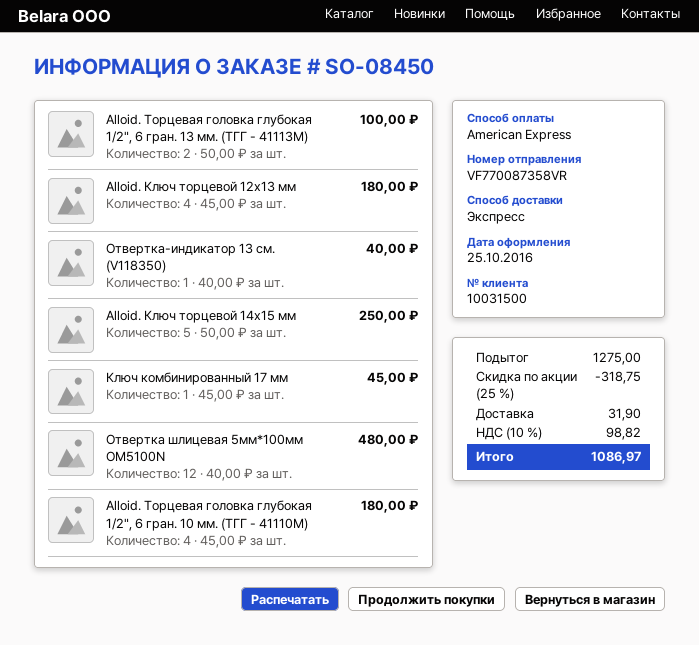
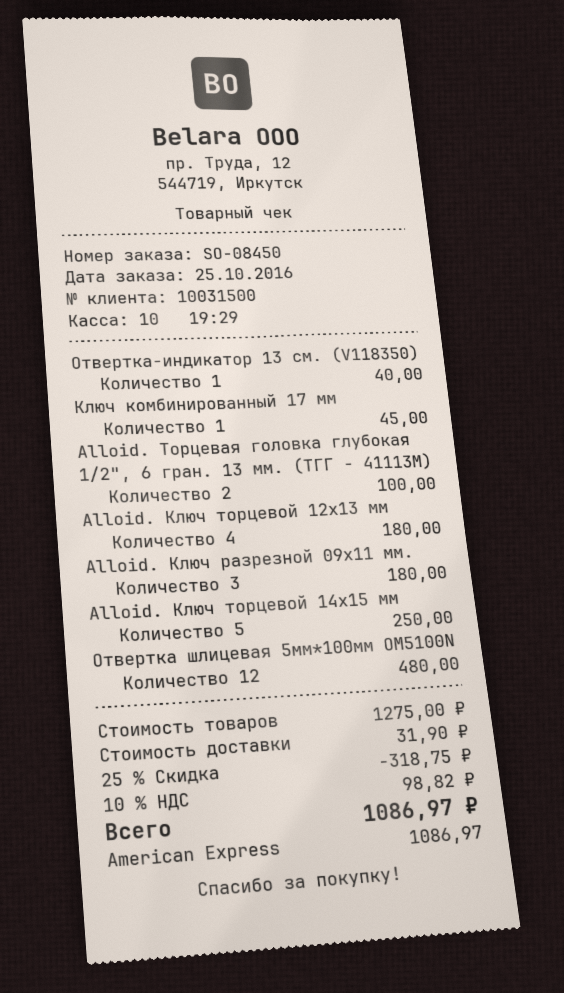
Alloid. Торцевая головка глубокая 1/2", 6 гран. 10 мм. (ТГГ - 41110M): 4 for 180.00 -> none
Alloid. Ключ разрезной 09х11 мм.: none -> 3 for 180.00

